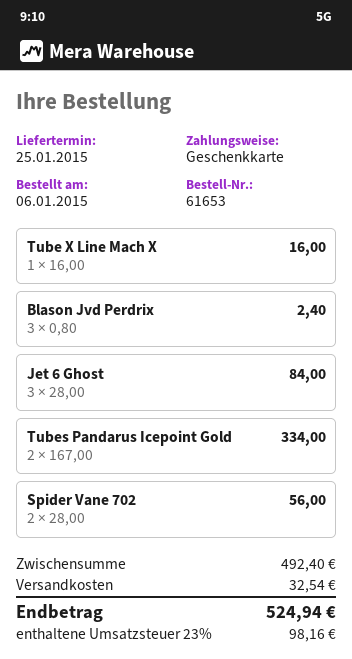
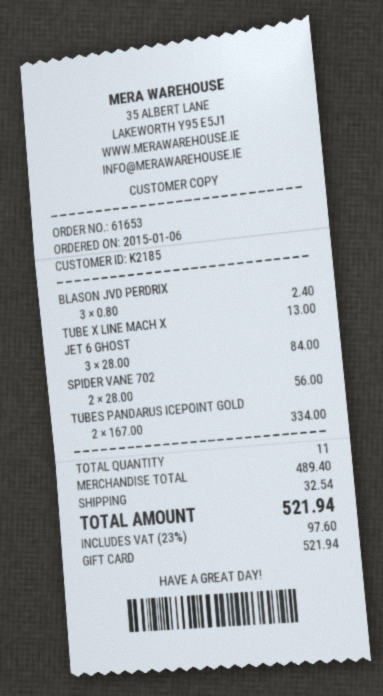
Tube X Line Mach X: 1 x 16.00 = 16.00 -> 1 x 13.00 = 13.00
subtotal: 492.40 -> 489.40
tax: 23% = 98.16 -> 23% = 97.60
total: 524.94 -> 521.94

